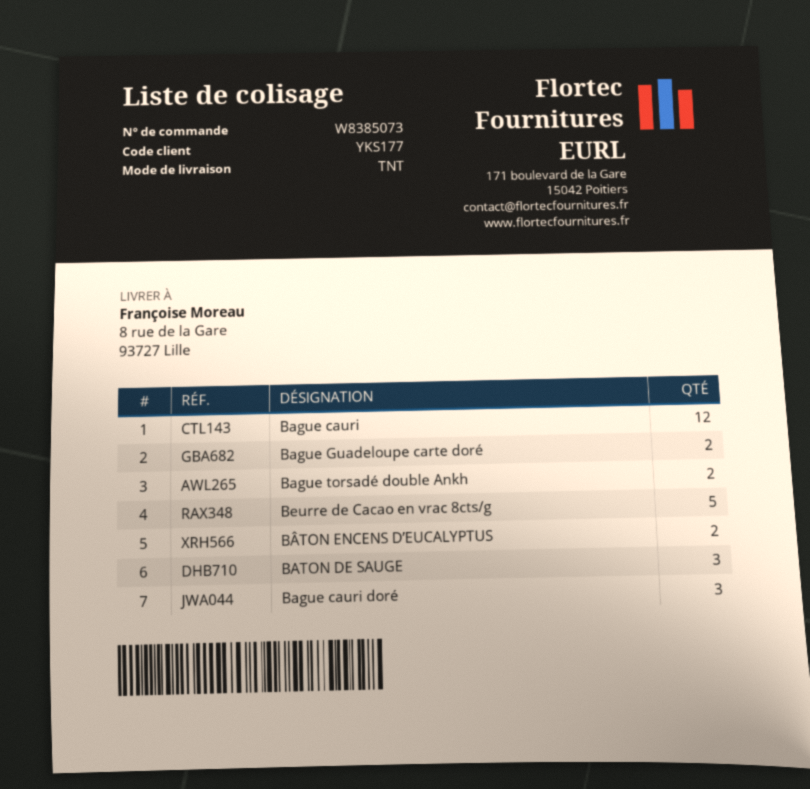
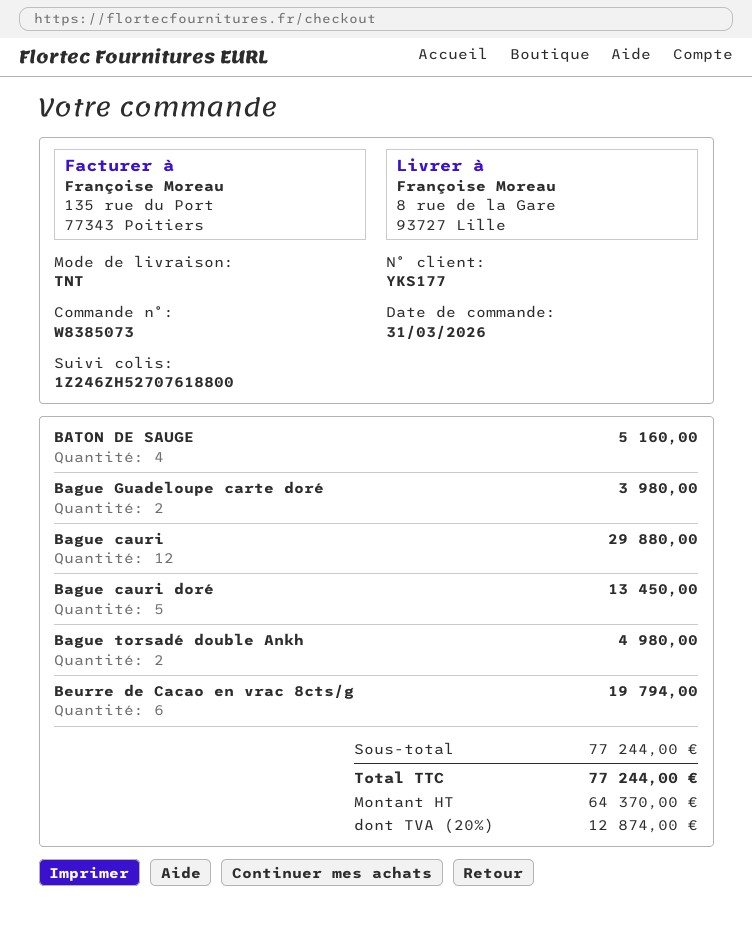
Beurre de Cacao en vrac 8cts/g: 5 -> 6
BÂTON ENCENS D’EUCALYPTUS: 2 -> none
BATON DE SAUGE: 3 -> 4
Bague cauri doré: 3 -> 5

